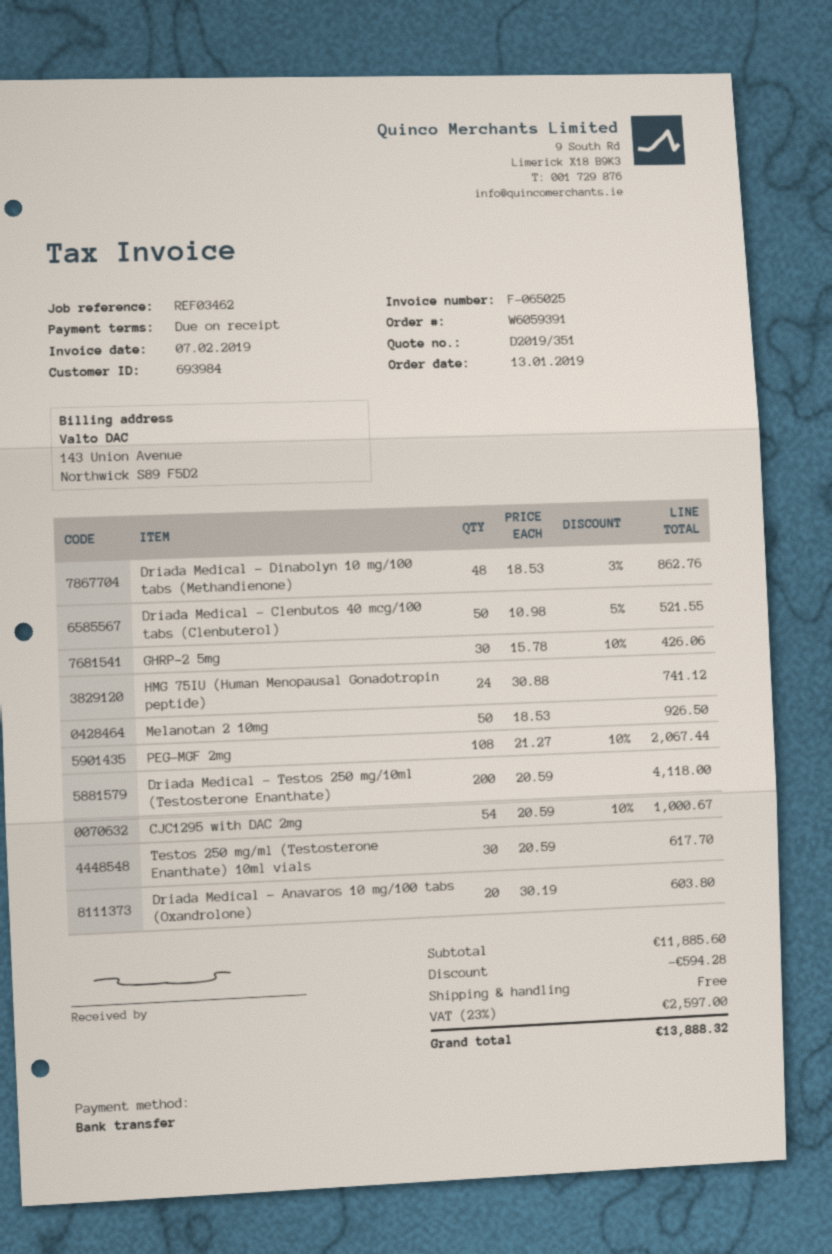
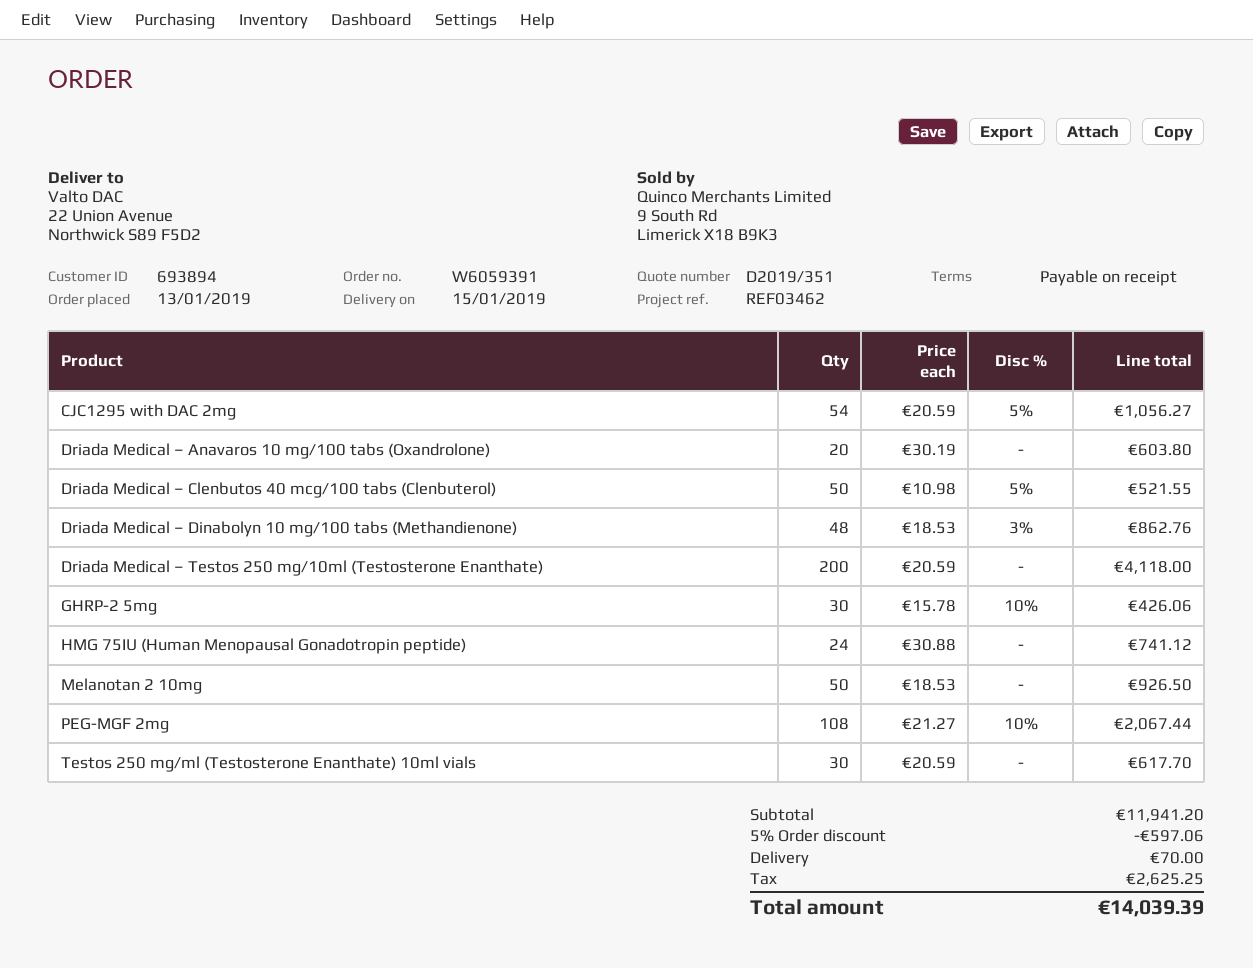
customer number: 693984 -> 693894
CJC1295 with DAC 2mg: 54 x 20.59 - 10% = 1000.67 -> 54 x 20.59 - 5% = 1056.27
subtotal: 11885.60 -> 11941.20
discount: 594.28 -> 597.06
shipping: 0.00 -> 70.00
tax: 2597.00 -> 2625.25
total: 13888.32 -> 14039.39

